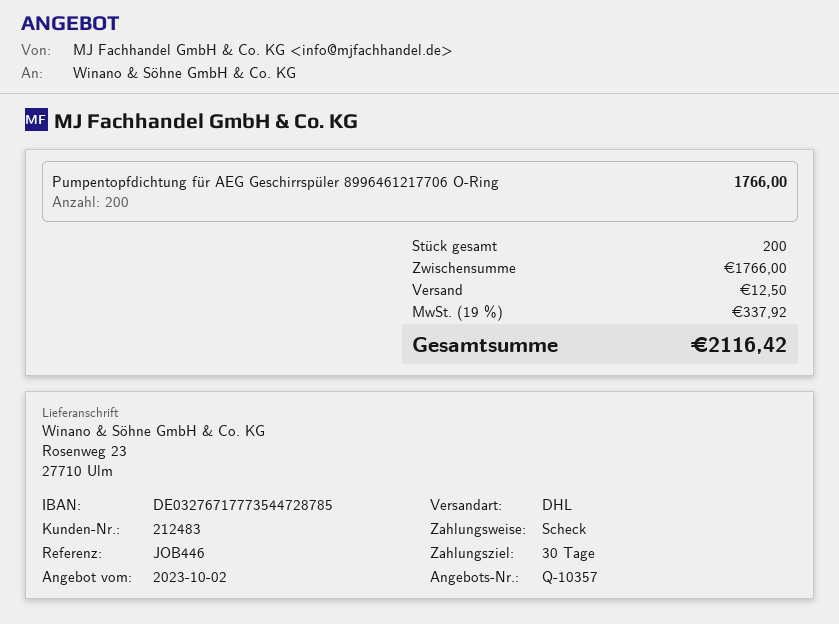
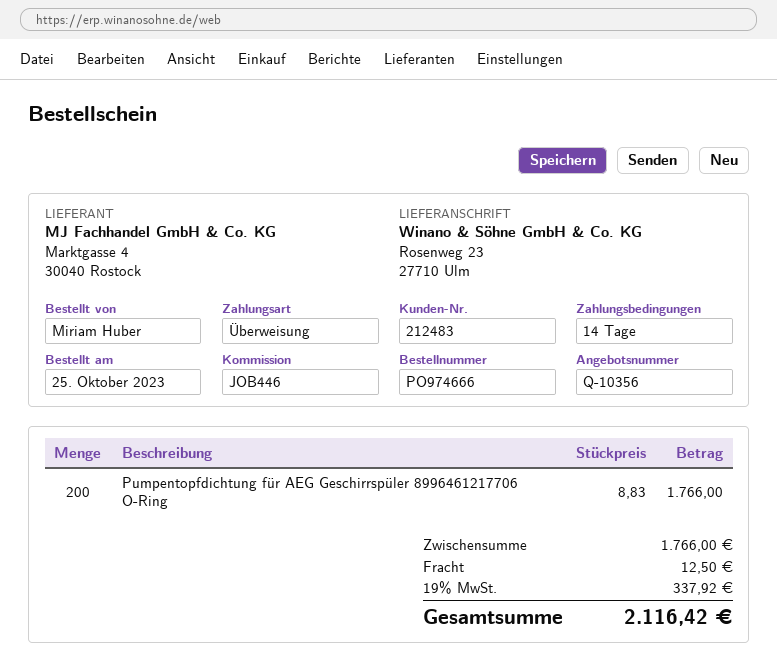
quote number: Q-10357 -> Q-10356
payment terms: 30 days -> 14 days
payment method: cheque -> bank transfer

